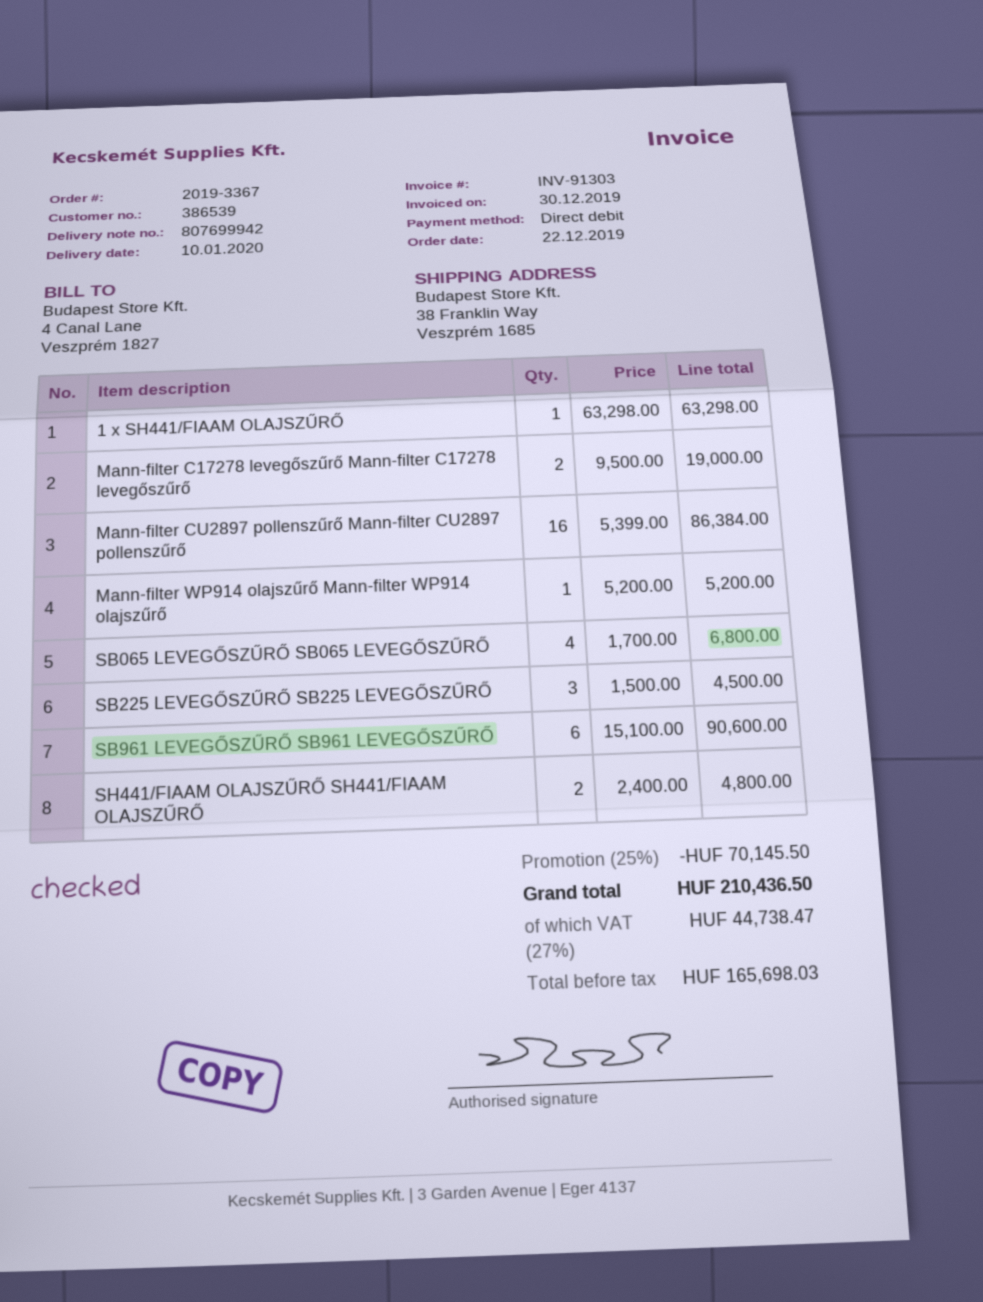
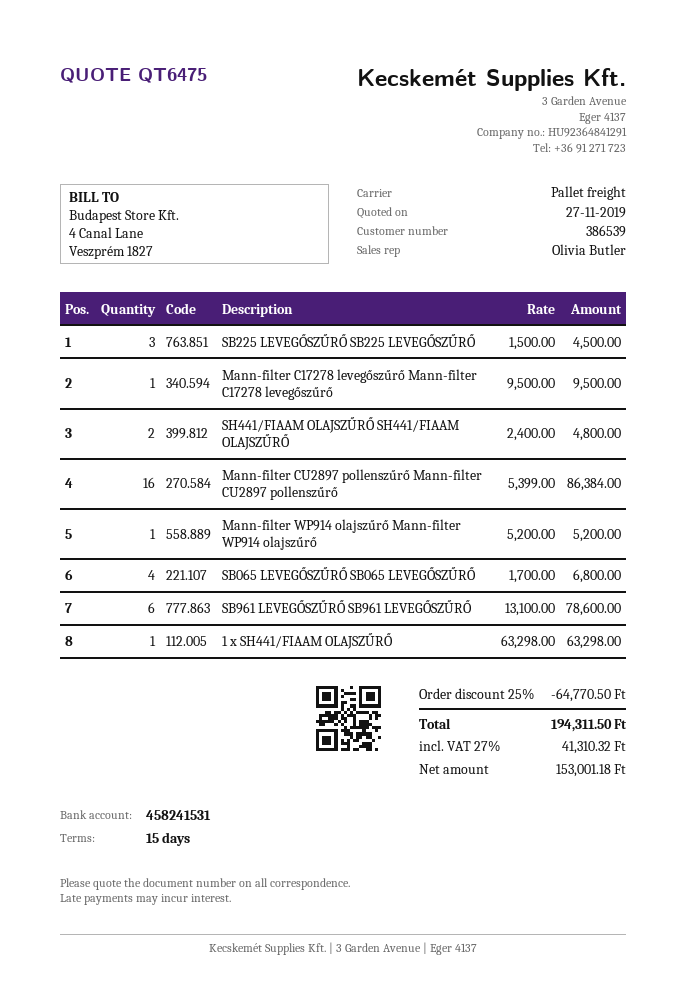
Mann-filter C17278 levegőszűrő Mann-filter C17278 levegőszűrő: 2 x 9500.00 = 19000.00 -> 1 x 9500.00 = 9500.00
SB961 LEVEGŐSZŰRŐ SB961 LEVEGŐSZŰRŐ: 6 x 15100.00 = 90600.00 -> 6 x 13100.00 = 78600.00
discount: 25% = 70145.50 -> 25% = 64770.50
net: 165698.03 -> 153001.18
tax: 27% = 44738.47 -> 27% = 41310.32
total: 210436.50 -> 194311.50

